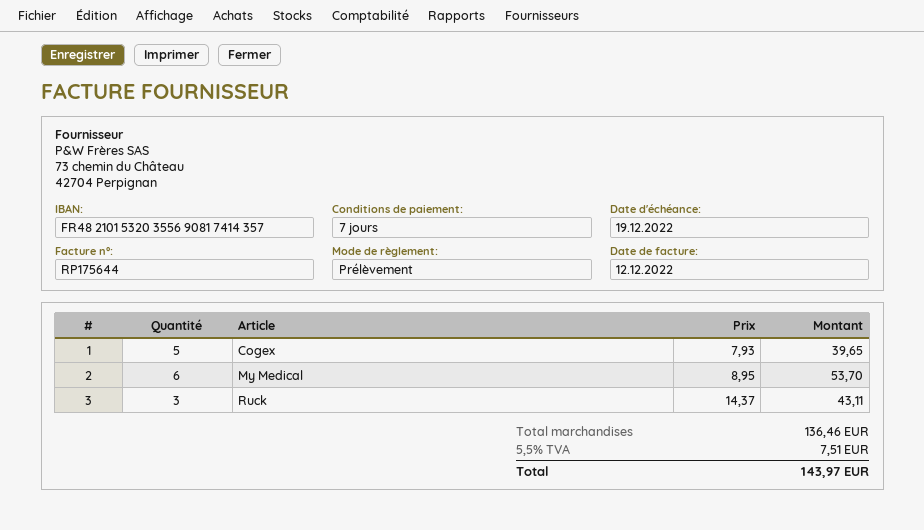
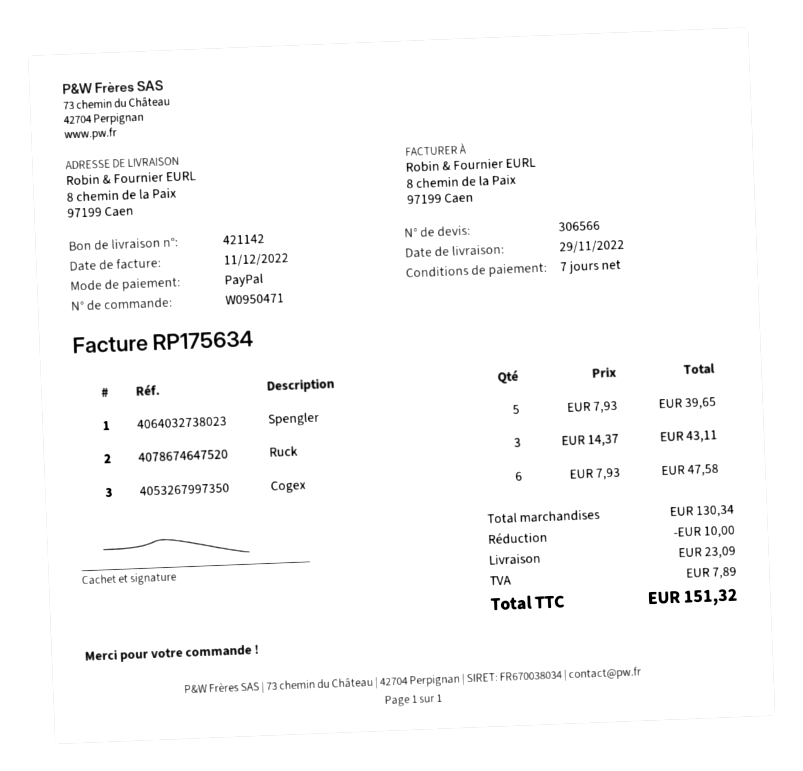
invoice number: RP175644 -> RP175634
invoice date: 2022-12-12 -> 2022-12-11
payment method: direct debit -> PayPal
Cogex: 5 x 7.93 = 39.65 -> 6 x 7.93 = 47.58
My Medical: 6 x 8.95 = 53.70 -> none
Spengler: none -> 5 x 7.93 = 39.65
subtotal: 136.46 -> 130.34
discount: none -> 10.00
shipping: none -> 23.09
tax: 7.51 -> 7.89
total: 143.97 -> 151.32

